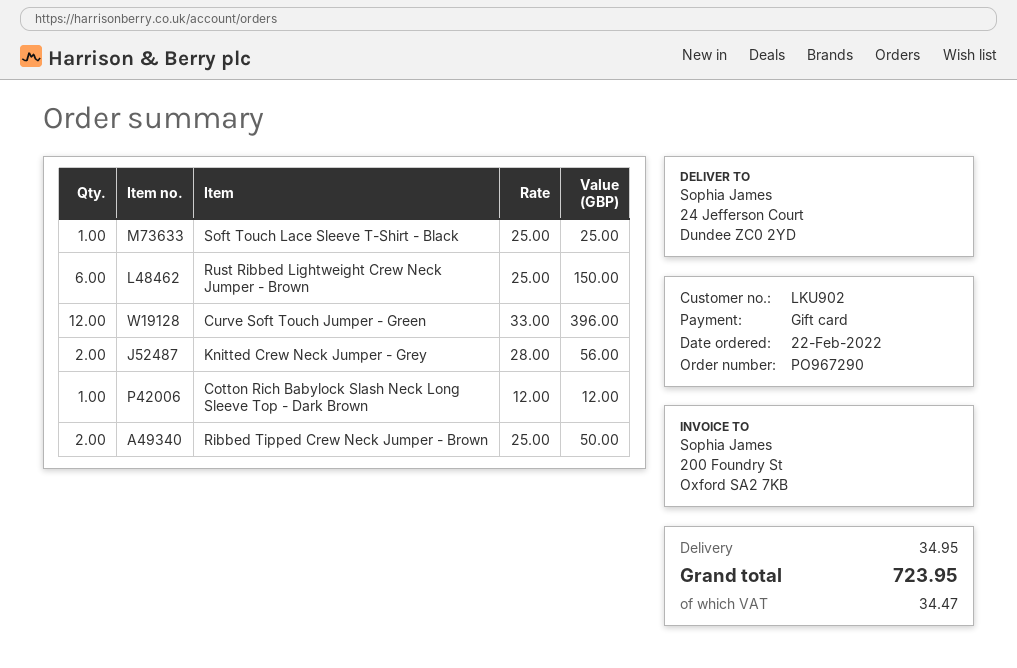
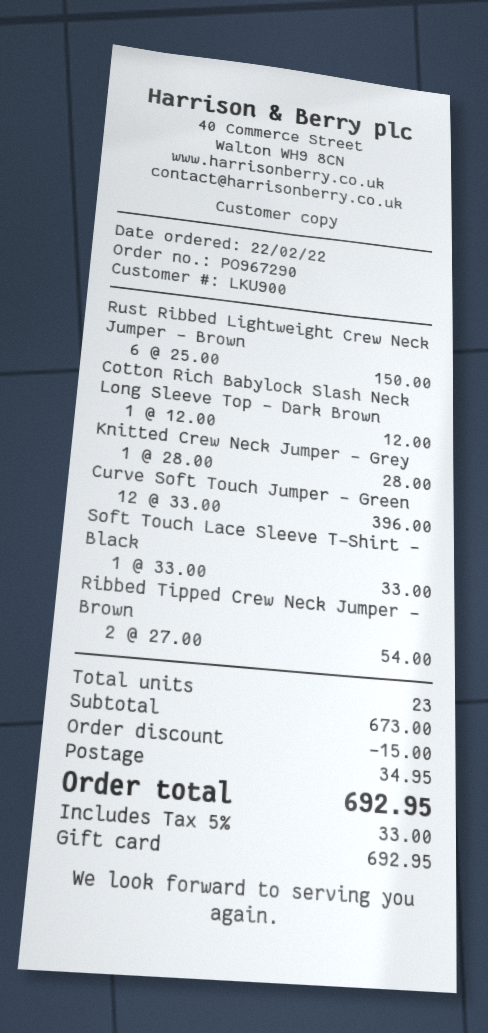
customer number: LKU902 -> LKU900
Soft Touch Lace Sleeve T-Shirt - Black: 1 x 25.00 = 25.00 -> 1 x 33.00 = 33.00
Knitted Crew Neck Jumper - Grey: 2 x 28.00 = 56.00 -> 1 x 28.00 = 28.00
Ribbed Tipped Crew Neck Jumper - Brown: 2 x 25.00 = 50.00 -> 2 x 27.00 = 54.00
discount: none -> 15.00
tax: 34.47 -> 33.00
total: 723.95 -> 692.95

